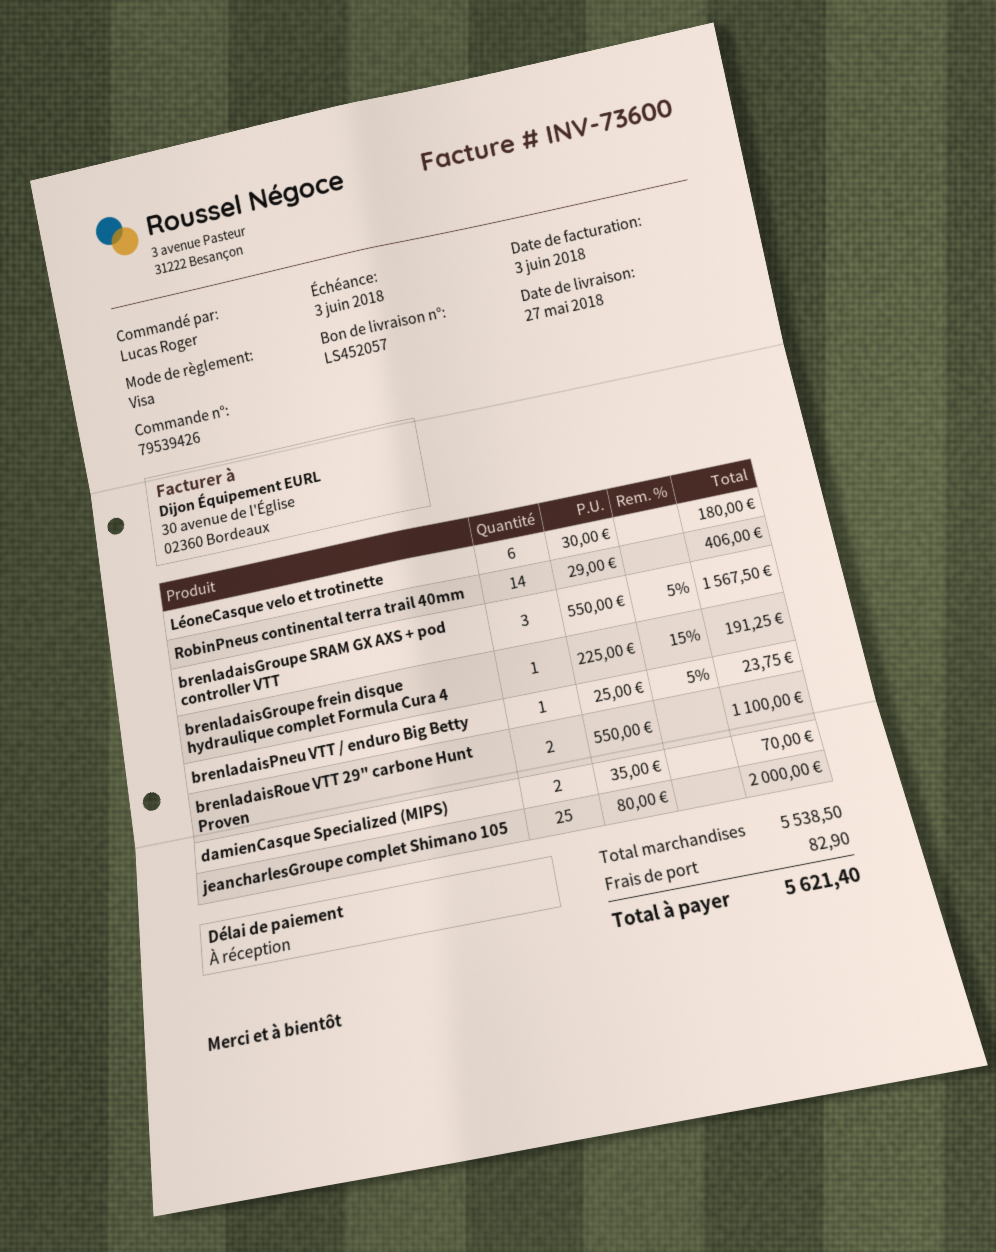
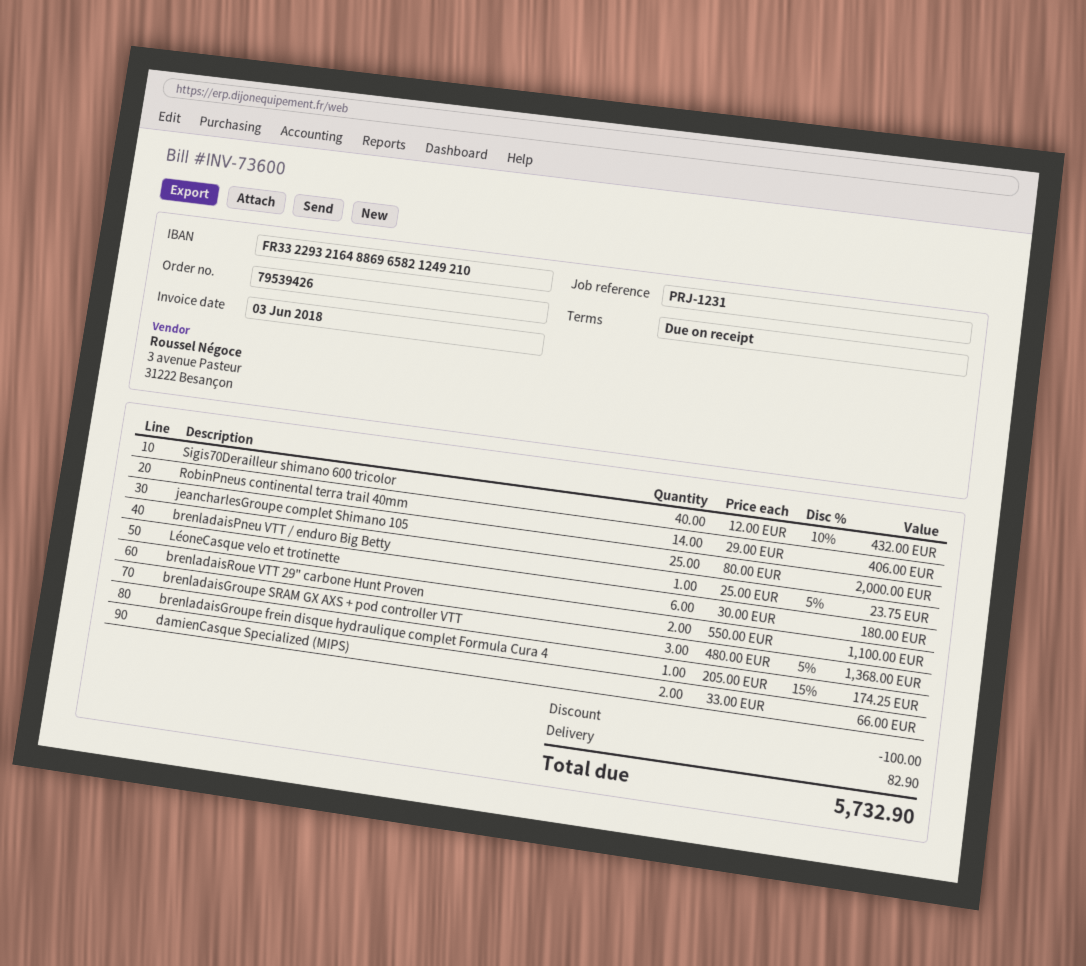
brenladaisGroupe SRAM GX AXS + pod controller VTT: 3 x 550.00 - 5% = 1567.50 -> 3 x 480.00 - 5% = 1368.00
brenladaisGroupe frein disque hydraulique complet Formula Cura 4: 1 x 225.00 - 15% = 191.25 -> 1 x 205.00 - 15% = 174.25
damienCasque Specialized (MIPS): 2 x 35.00 = 70.00 -> 2 x 33.00 = 66.00
Sigis70Derailleur shimano 600 tricolor: none -> 40 x 12.00 - 10% = 432.00
discount: none -> 100.00
total: 5621.40 -> 5732.90

